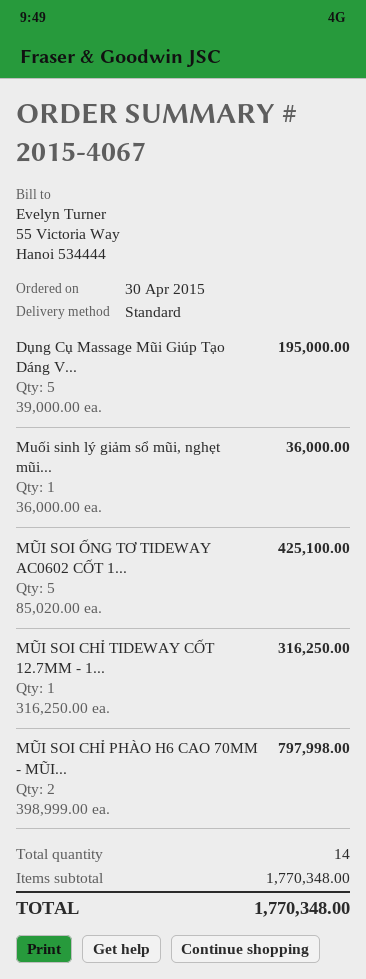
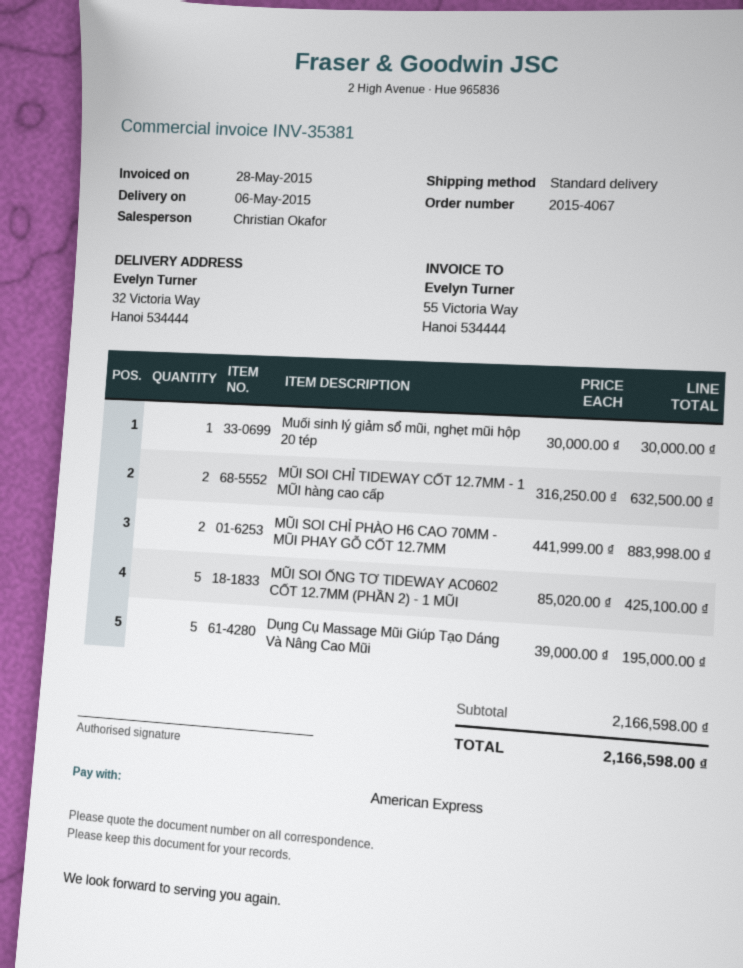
Muối sinh lý giảm sổ mũi, nghẹt mũi...: 1 x 36000.00 = 36000.00 -> 1 x 30000.00 = 30000.00
MŨI SOI CHỈ TIDEWAY CỐT 12.7MM - 1...: 1 x 316250.00 = 316250.00 -> 2 x 316250.00 = 632500.00
MŨI SOI CHỈ PHÀO H6 CAO 70MM - MŨI...: 2 x 398999.00 = 797998.00 -> 2 x 441999.00 = 883998.00
subtotal: 1770348.00 -> 2166598.00
total: 1770348.00 -> 2166598.00

